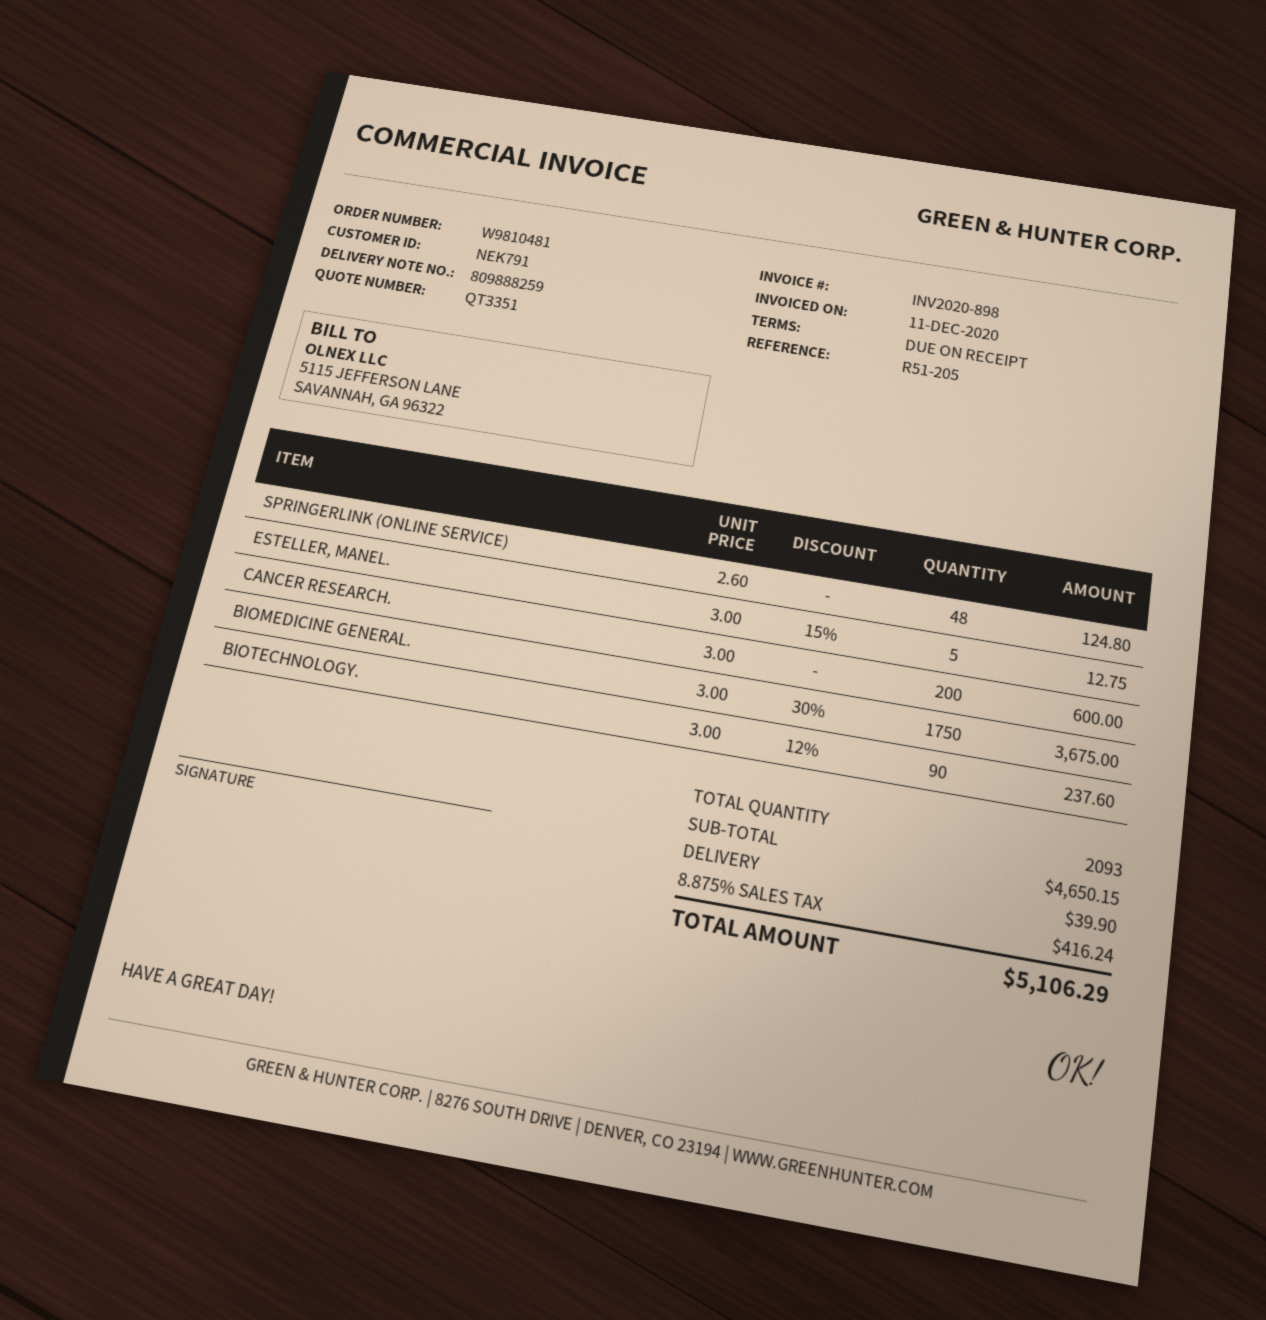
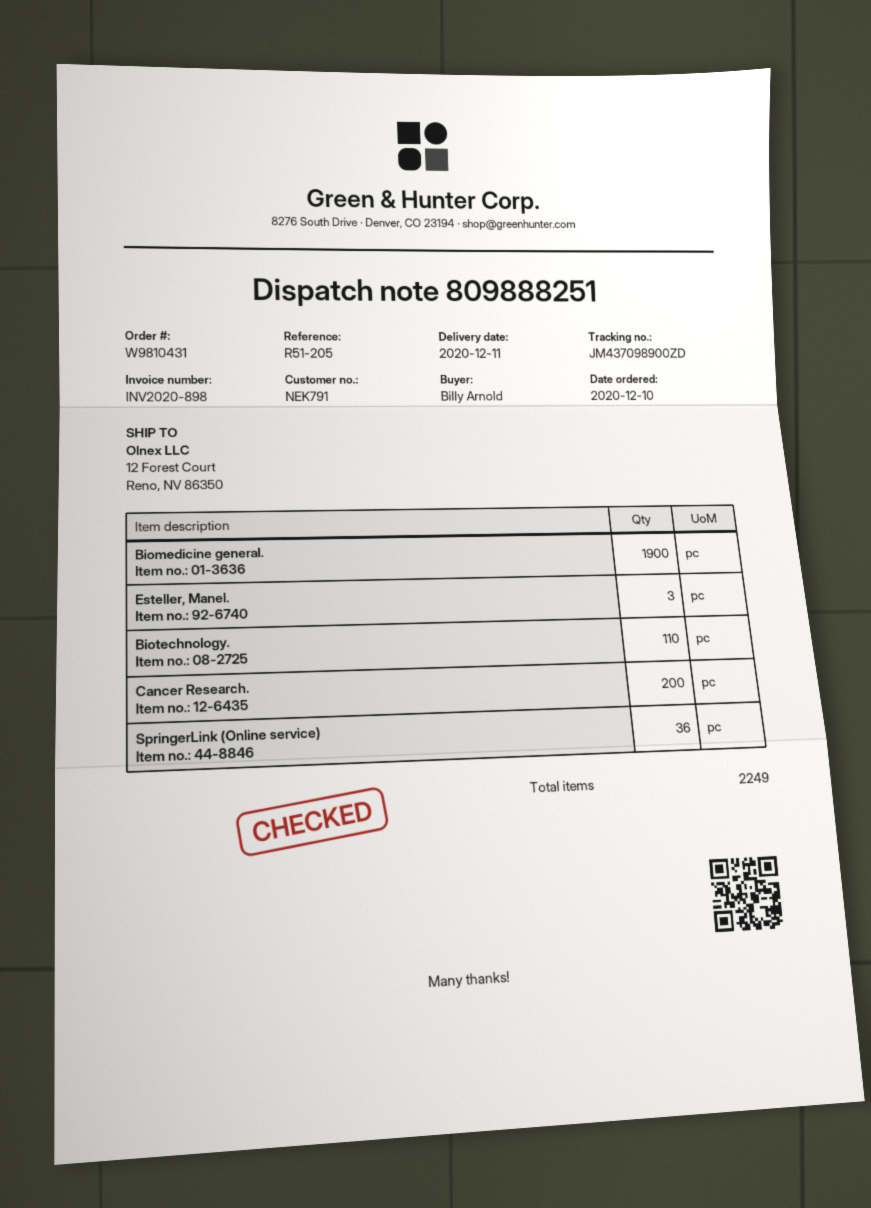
order number: W9810481 -> W9810431
delivery note number: 809888259 -> 809888251
SPRINGERLINK (ONLINE SERVICE): 48 -> 36
ESTELLER, MANEL.: 5 -> 3
BIOMEDICINE GENERAL.: 1750 -> 1900
BIOTECHNOLOGY.: 90 -> 110
total quantity: 2093 -> 2249

